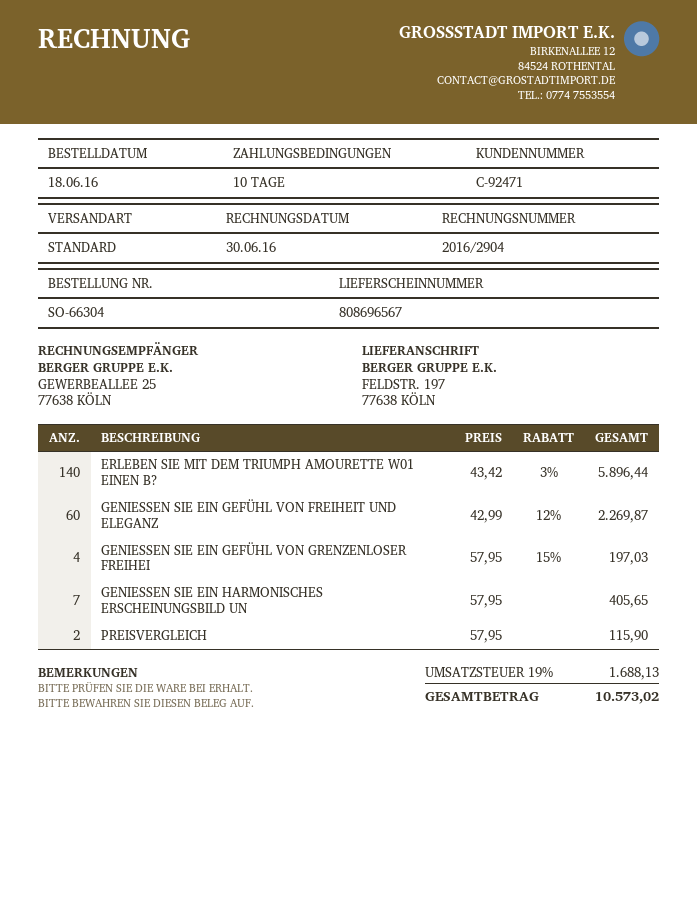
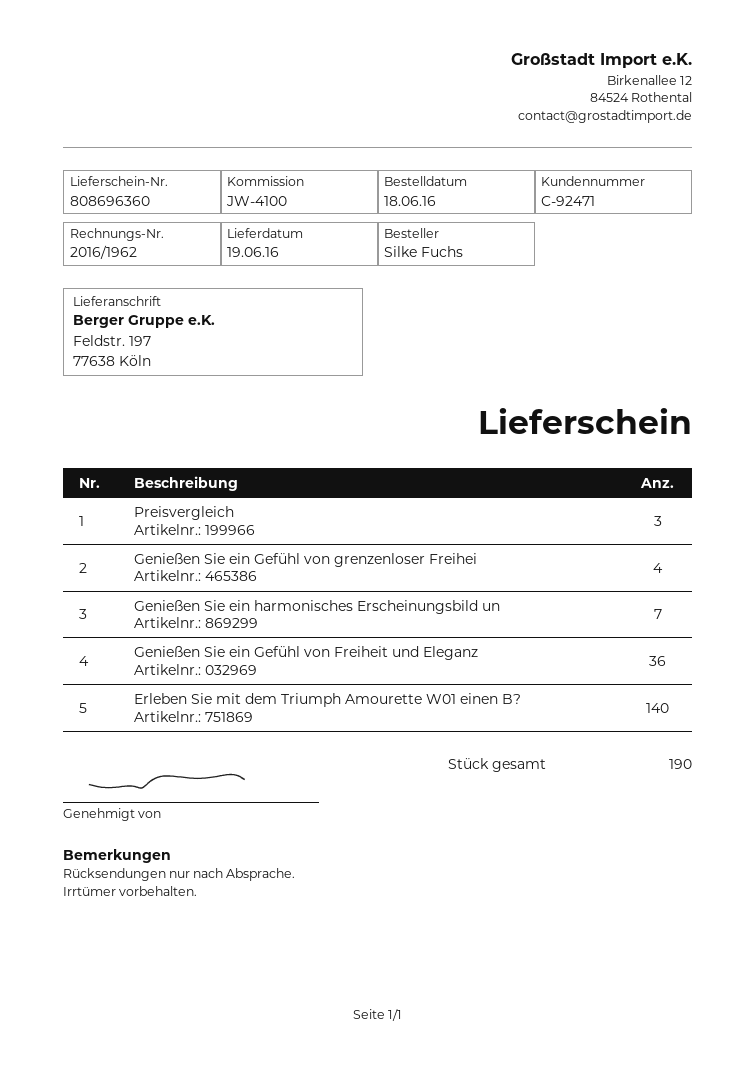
delivery note number: 808696567 -> 808696360
invoice number: 2016/2904 -> 2016/1962
GENIESSEN SIE EIN GEFÜHL VON FREIHEIT UND ELEGANZ: 60 -> 36
PREISVERGLEICH: 2 -> 3

